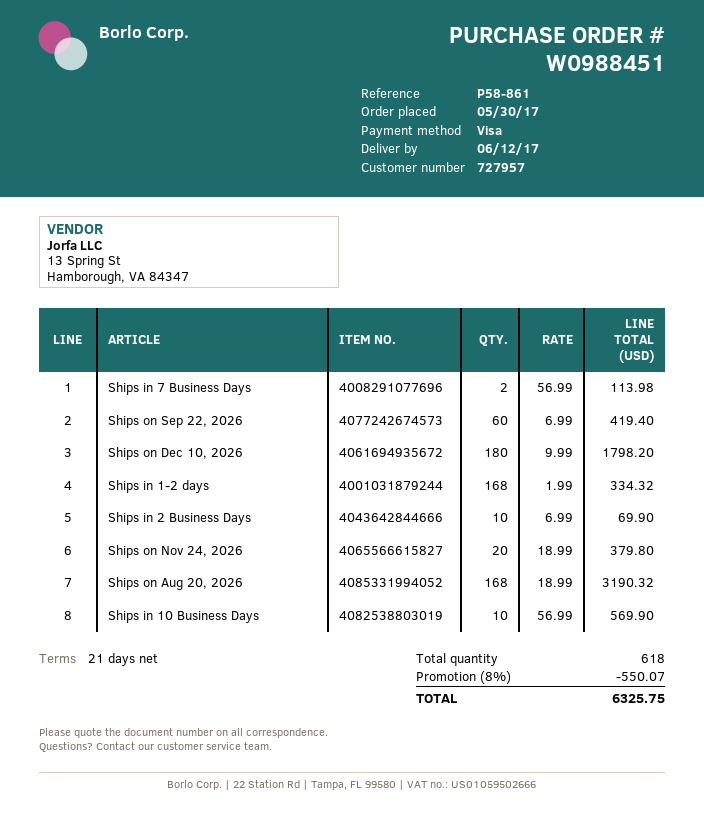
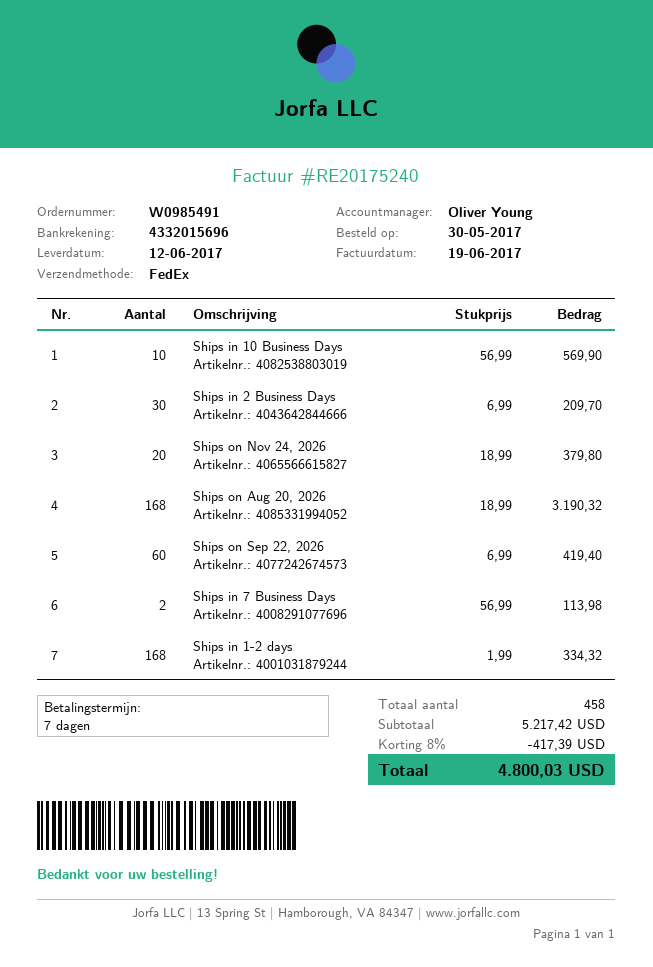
order number: W0988451 -> W0985491
payment terms: 21 days -> 7 days
Ships on Dec 10, 2026: 180 x 9.99 = 1798.20 -> none
Ships in 2 Business Days: 10 x 6.99 = 69.90 -> 30 x 6.99 = 209.70
total quantity: 618 -> 458
discount: 8% = 550.07 -> 8% = 417.39
total: 6325.75 -> 4800.03

